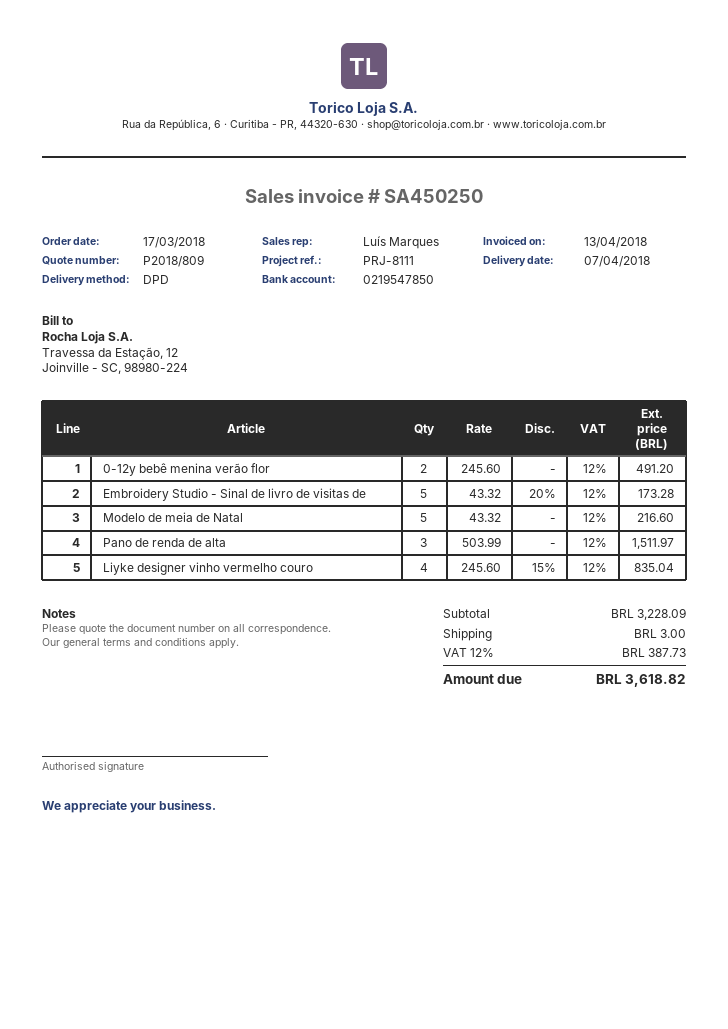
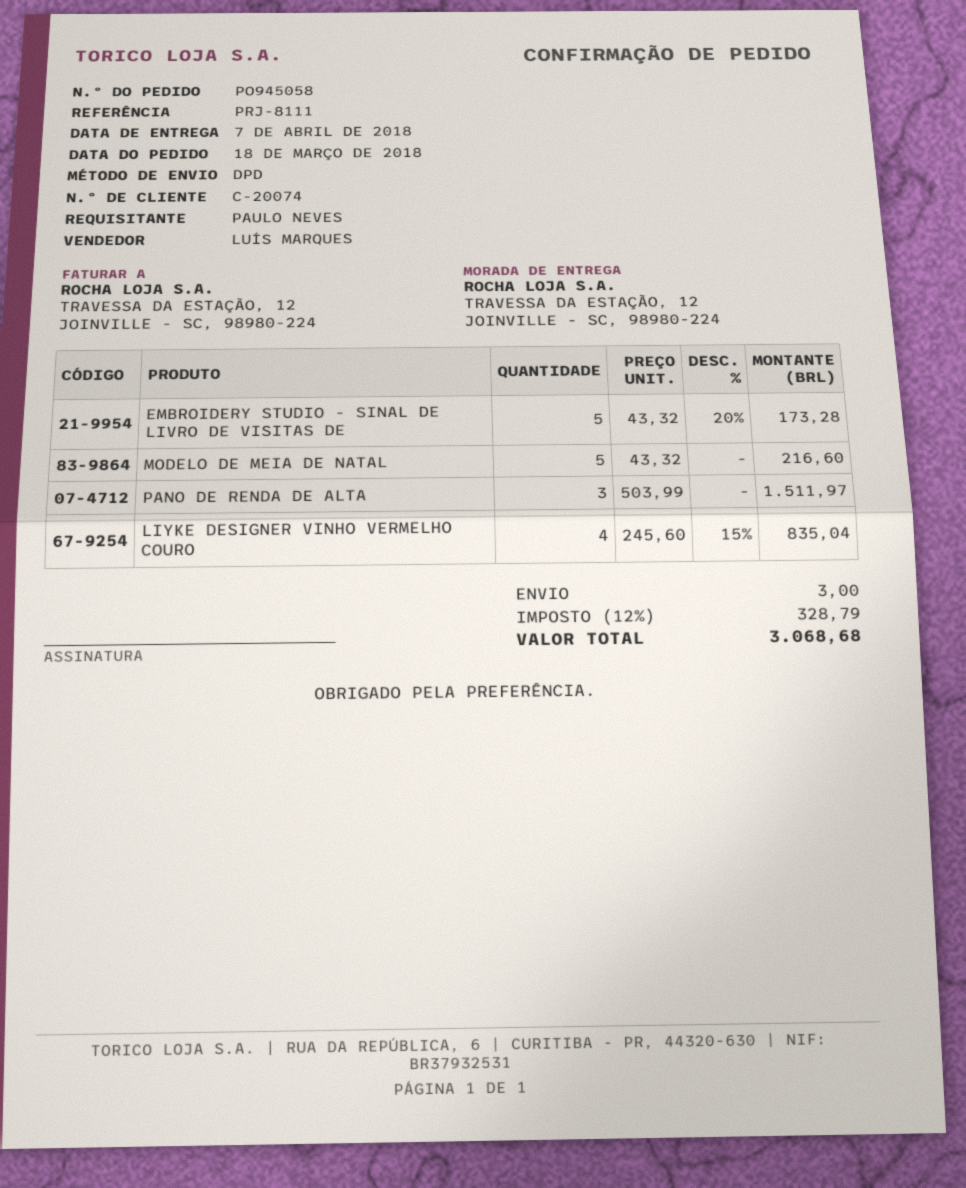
order date: 2018-03-17 -> 2018-03-18
0-12y bebê menina verão flor: 2 x 245.60 = 491.20 -> none
tax: 12% = 387.73 -> 12% = 328.79
total: 3618.82 -> 3068.68

